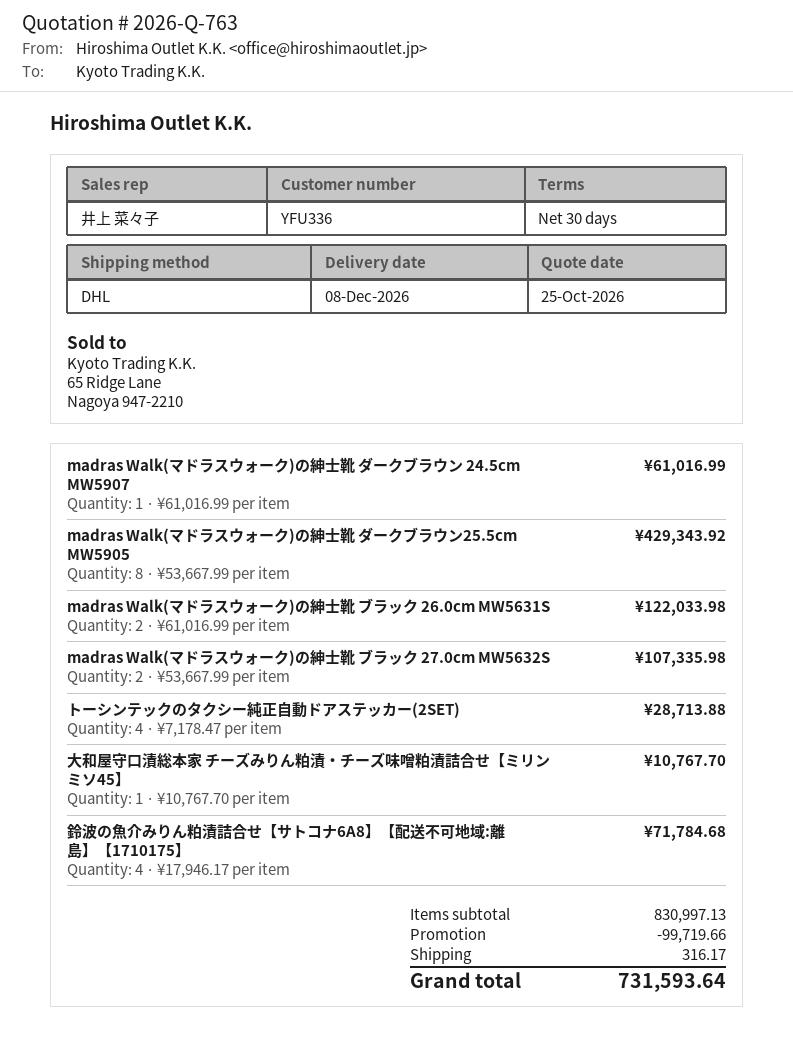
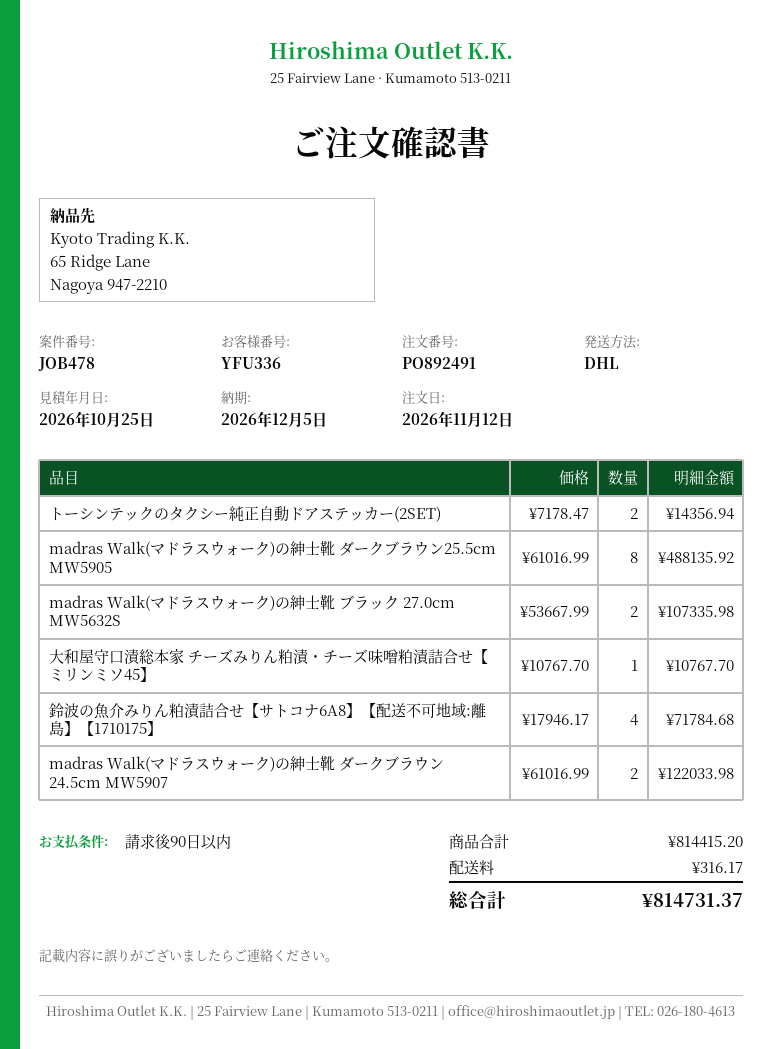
delivery date: 2026-12-08 -> 2026-12-05
payment terms: 30 days -> 90 days
madras Walk(マドラスウォーク)の紳士靴 ダークブラウン 24.5cm MW5907: 1 x 61016.99 = 61016.99 -> 2 x 61016.99 = 122033.98
madras Walk(マドラスウォーク)の紳士靴 ダークブラウン25.5cm MW5905: 8 x 53667.99 = 429343.92 -> 8 x 61016.99 = 488135.92
madras Walk(マドラスウォーク)の紳士靴 ブラック 26.0cm MW5631S: 2 x 61016.99 = 122033.98 -> none
トーシンテックのタクシー純正自動ドアステッカー(2SET): 4 x 7178.47 = 28713.88 -> 2 x 7178.47 = 14356.94
subtotal: 830997.13 -> 814415.20
discount: 99719.66 -> none
total: 731593.64 -> 814731.37

